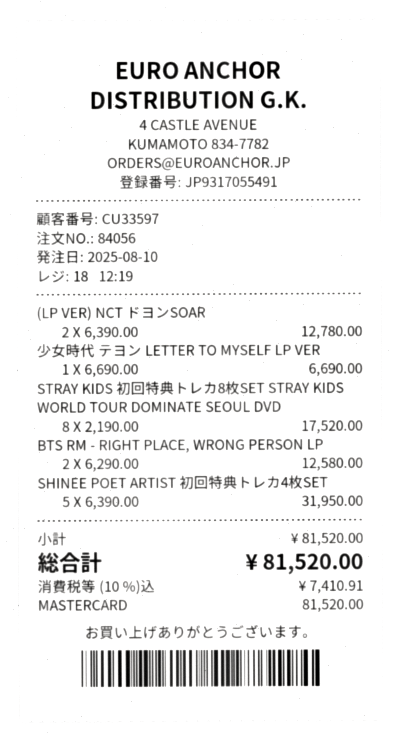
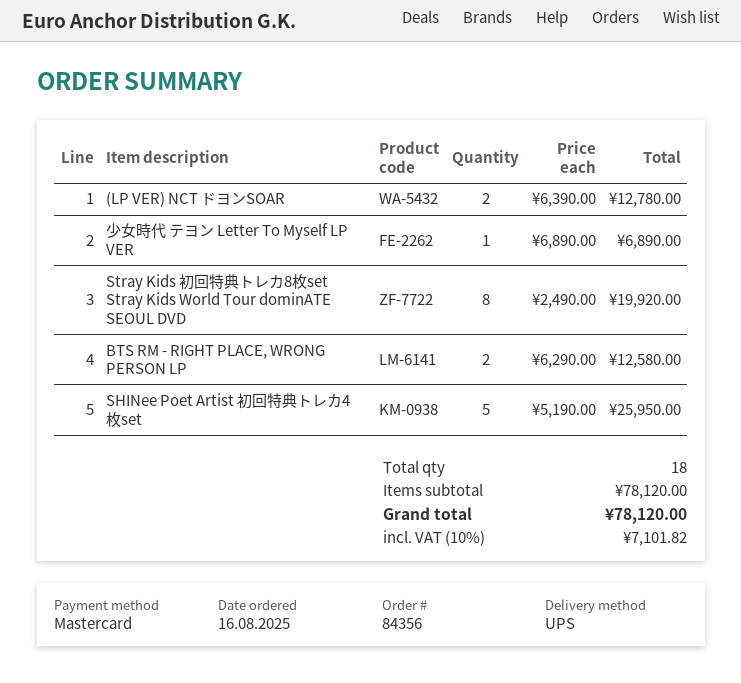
order number: 84056 -> 84356
order date: 2025-08-10 -> 2025-08-16
少女時代 テヨン LETTER TO MYSELF LP VER: 1 x 6690.00 = 6690.00 -> 1 x 6890.00 = 6890.00
STRAY KIDS 初回特典トレカ8枚SET STRAY KIDS WORLD TOUR DOMINATE SEOUL DVD: 8 x 2190.00 = 17520.00 -> 8 x 2490.00 = 19920.00
SHINEE POET ARTIST 初回特典トレカ4枚SET: 5 x 6390.00 = 31950.00 -> 5 x 5190.00 = 25950.00
subtotal: 81520.00 -> 78120.00
tax: 10% = 7410.91 -> 10% = 7101.82
total: 81520.00 -> 78120.00

